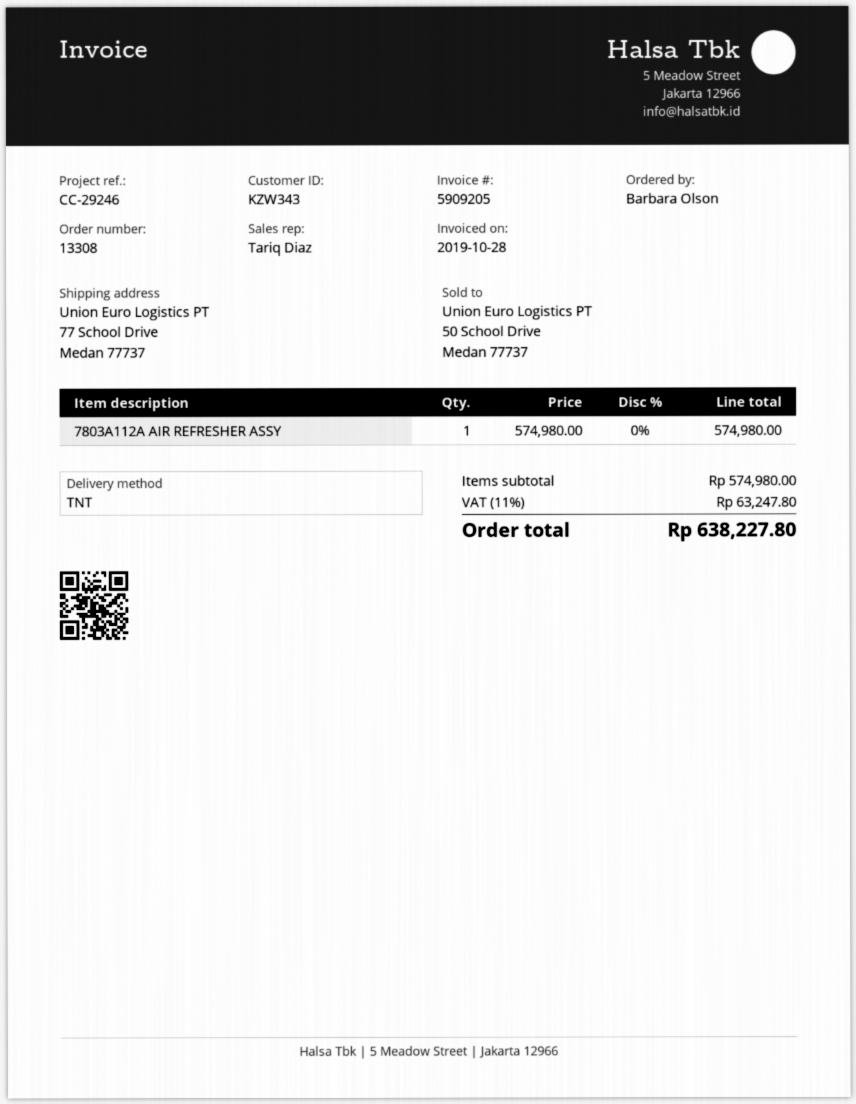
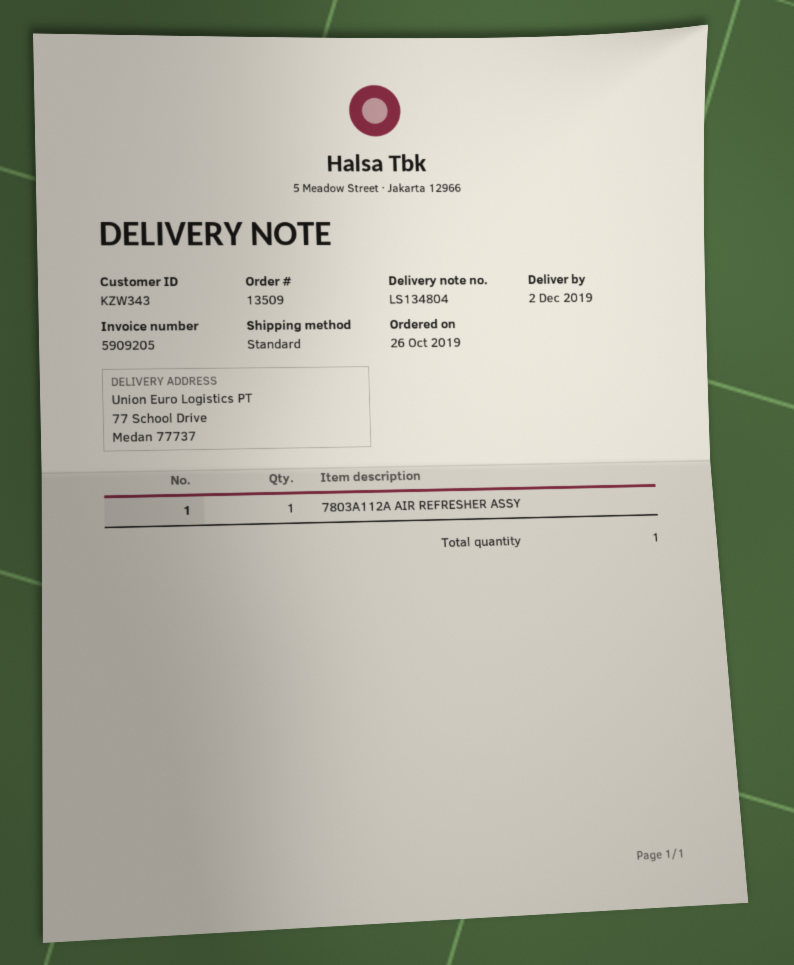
order number: 13308 -> 13509
shipping method: TNT -> standard

